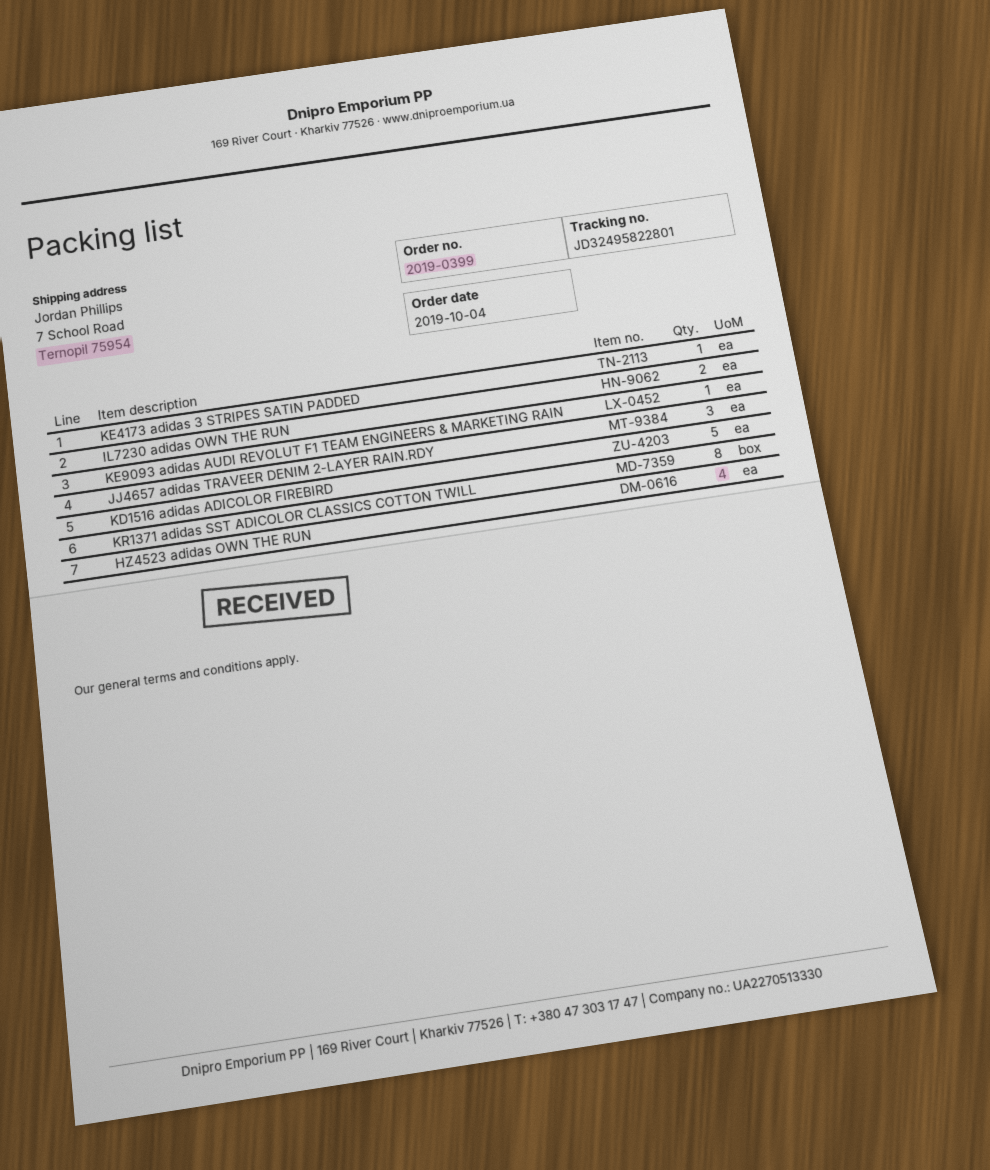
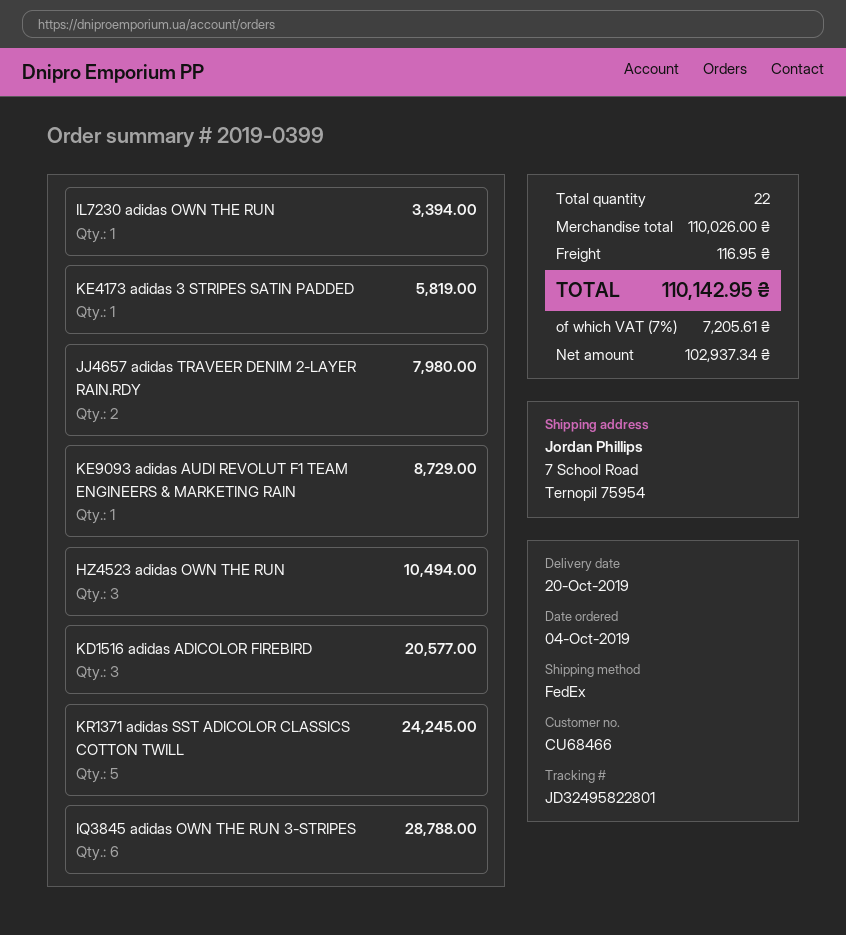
IL7230 adidas OWN THE RUN: 2 -> 1
JJ4657 adidas TRAVEER DENIM 2-LAYER RAIN.RDY: 3 -> 2
KD1516 adidas ADICOLOR FIREBIRD: 5 -> 3
KR1371 adidas SST ADICOLOR CLASSICS COTTON TWILL: 8 -> 5
HZ4523 adidas OWN THE RUN: 4 -> 3
IQ3845 adidas OWN THE RUN 3-STRIPES: none -> 6

